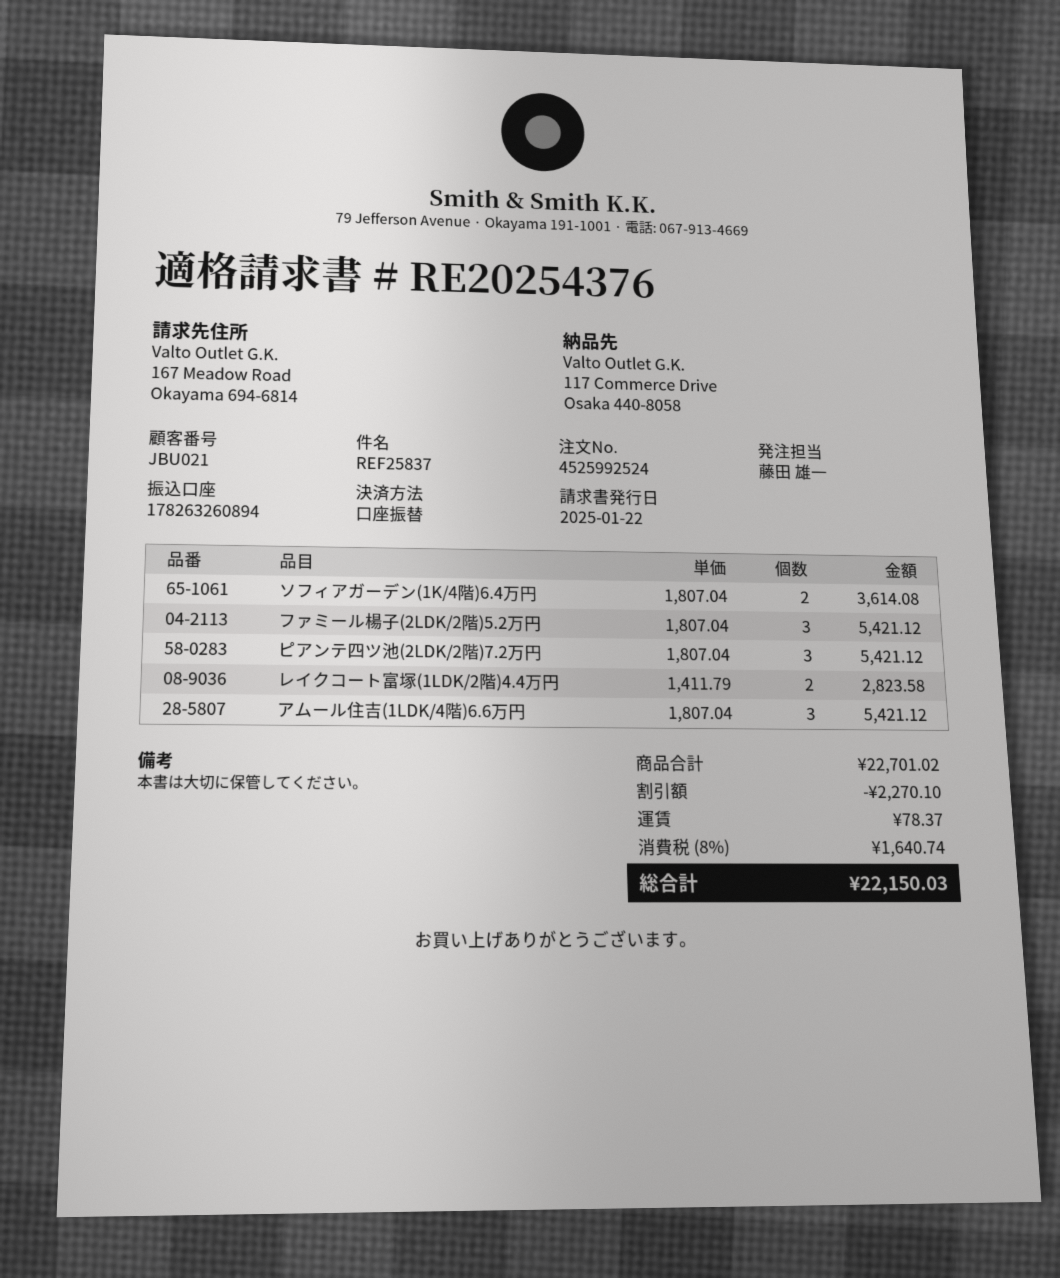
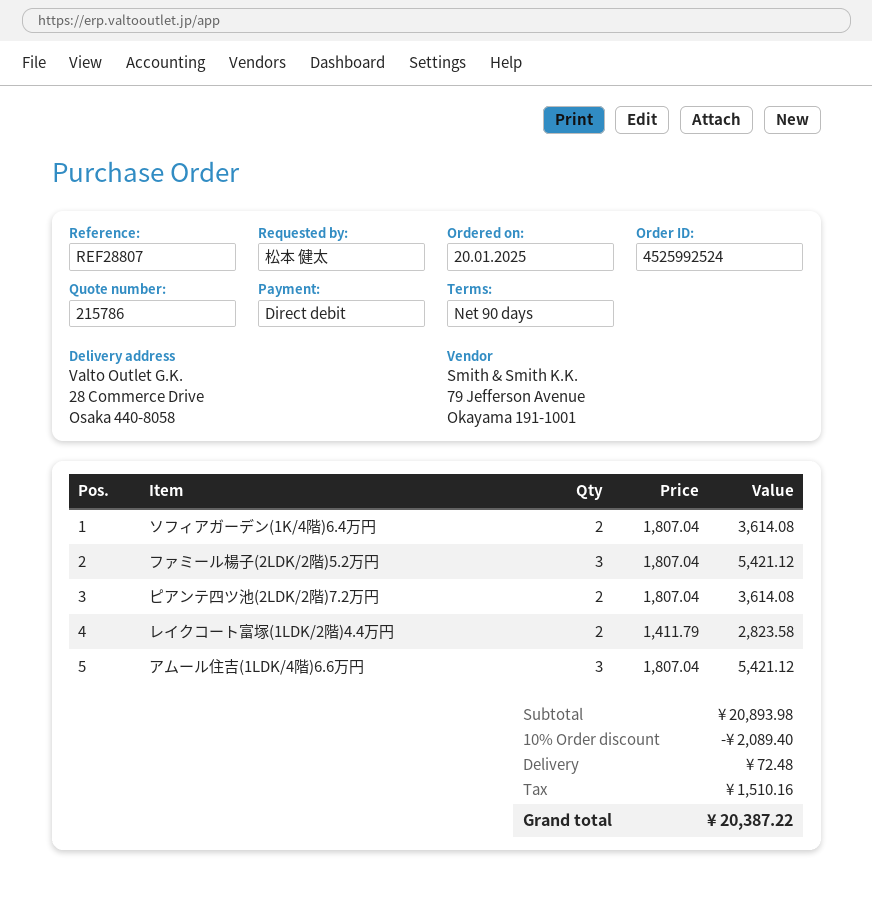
reference: REF25837 -> REF28807
ordered by: 藤田 雄一 -> 松本 健太
ship to: 117 Commerce Drive, Osaka 440-8058 -> 28 Commerce Drive, Osaka 440-8058
ピアンテ四ツ池(2LDK/2階)7.2万円: 3 x 1807.04 = 5421.12 -> 2 x 1807.04 = 3614.08
subtotal: 22701.02 -> 20893.98
discount: 2270.10 -> 2089.40
shipping: 78.37 -> 72.48
tax: 1640.74 -> 1510.16
total: 22150.03 -> 20387.22

